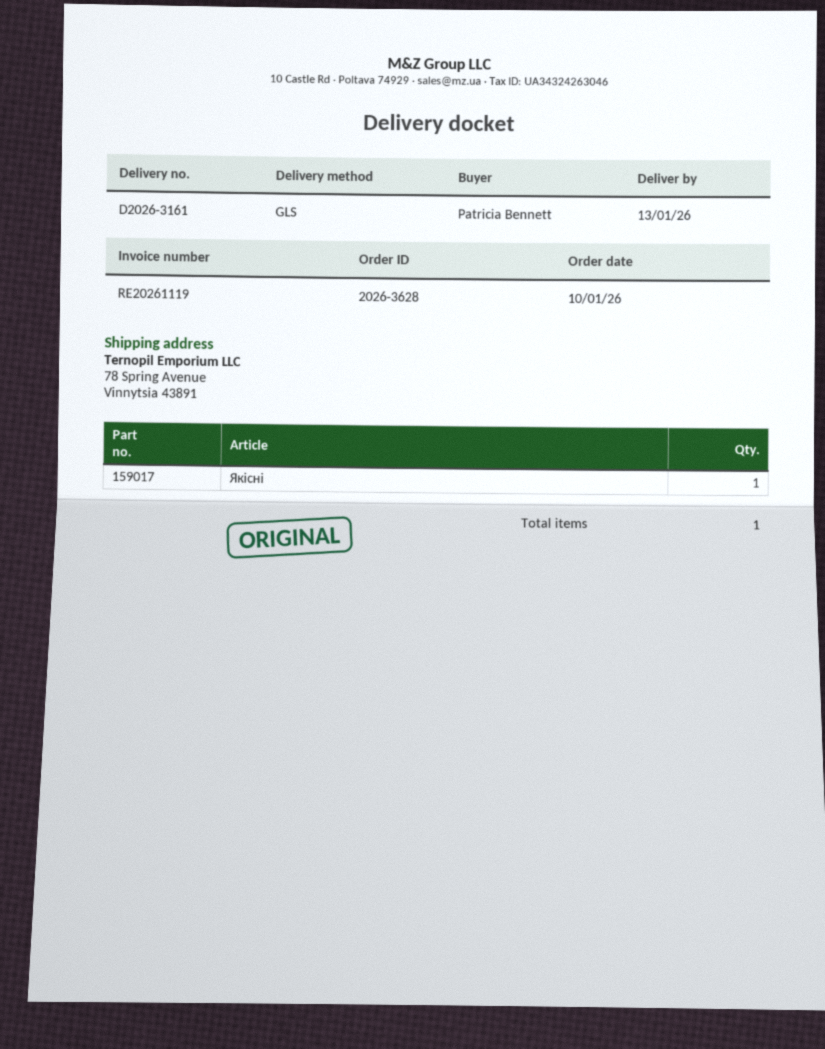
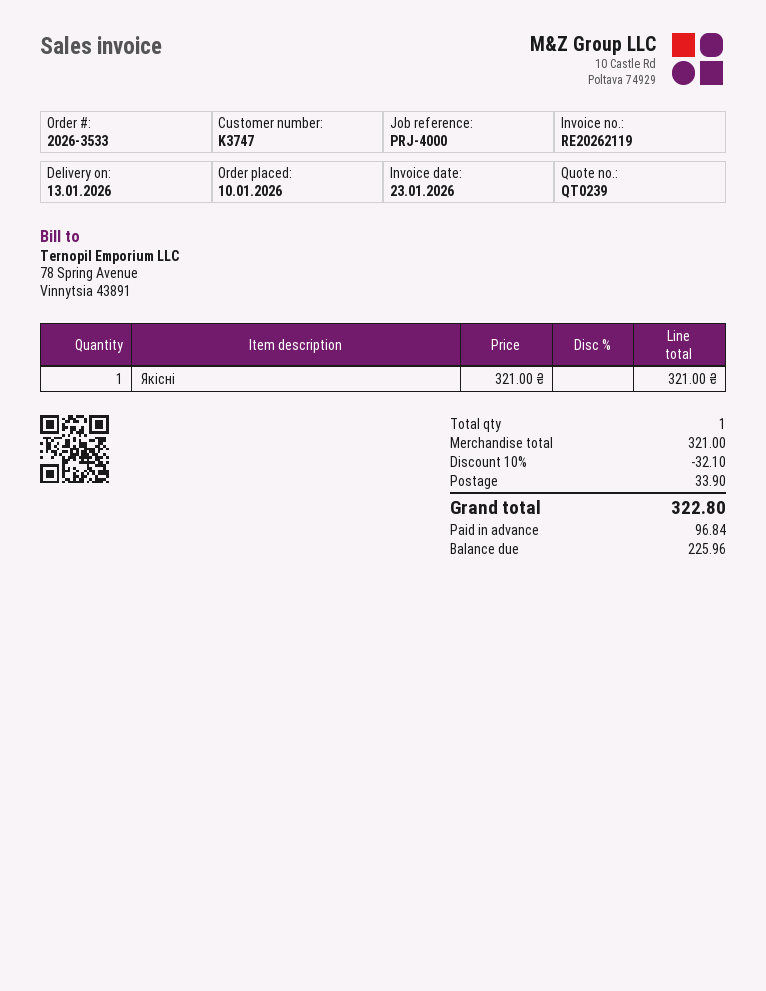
order number: 2026-3628 -> 2026-3533
invoice number: RE20261119 -> RE20262119

